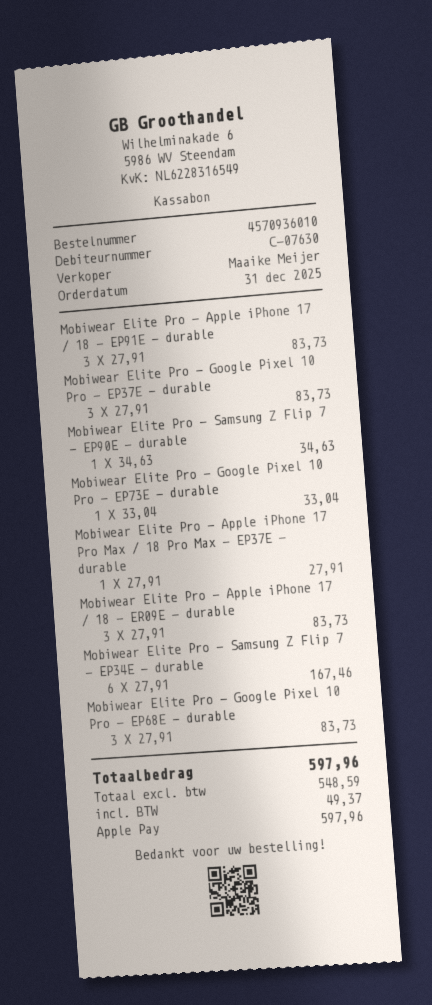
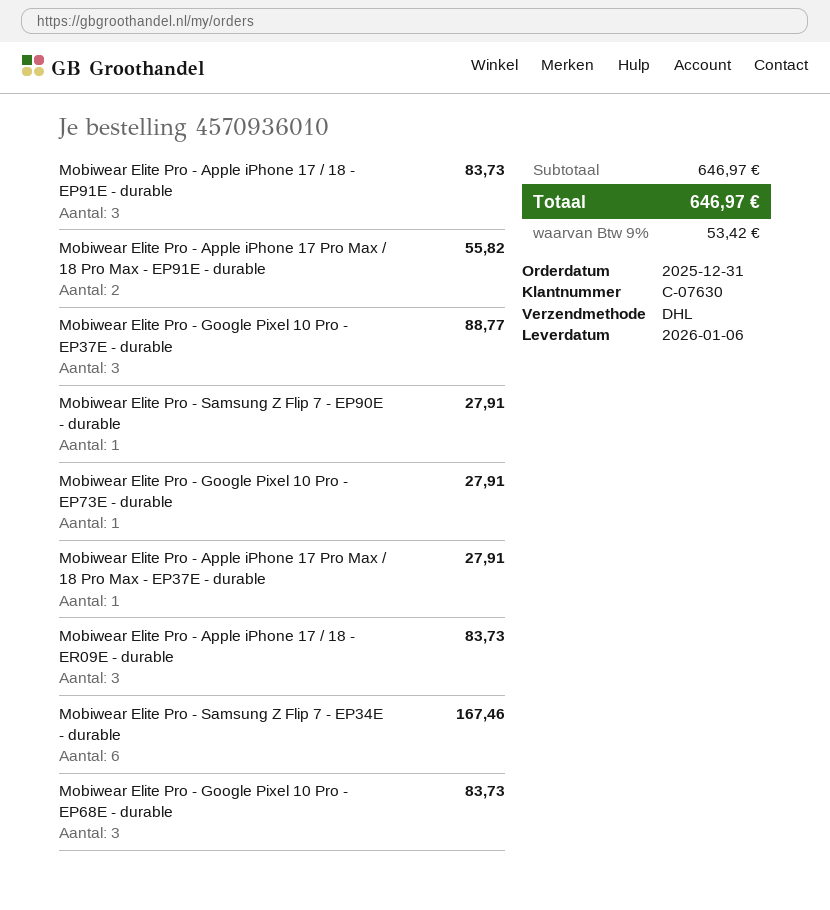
Mobiwear Elite Pro - Google Pixel 10 Pro - EP37E - durable: 3 for 83.73 -> 3 for 88.77
Mobiwear Elite Pro - Samsung Z Flip 7 - EP90E - durable: 1 for 34.63 -> 1 for 27.91
Mobiwear Elite Pro - Google Pixel 10 Pro - EP73E - durable: 1 for 33.04 -> 1 for 27.91
Mobiwear Elite Pro - Apple iPhone 17 Pro Max / 18 Pro Max - EP91E - durable: none -> 2 for 55.82
tax: 49.37 -> 53.42
total: 597.96 -> 646.97

